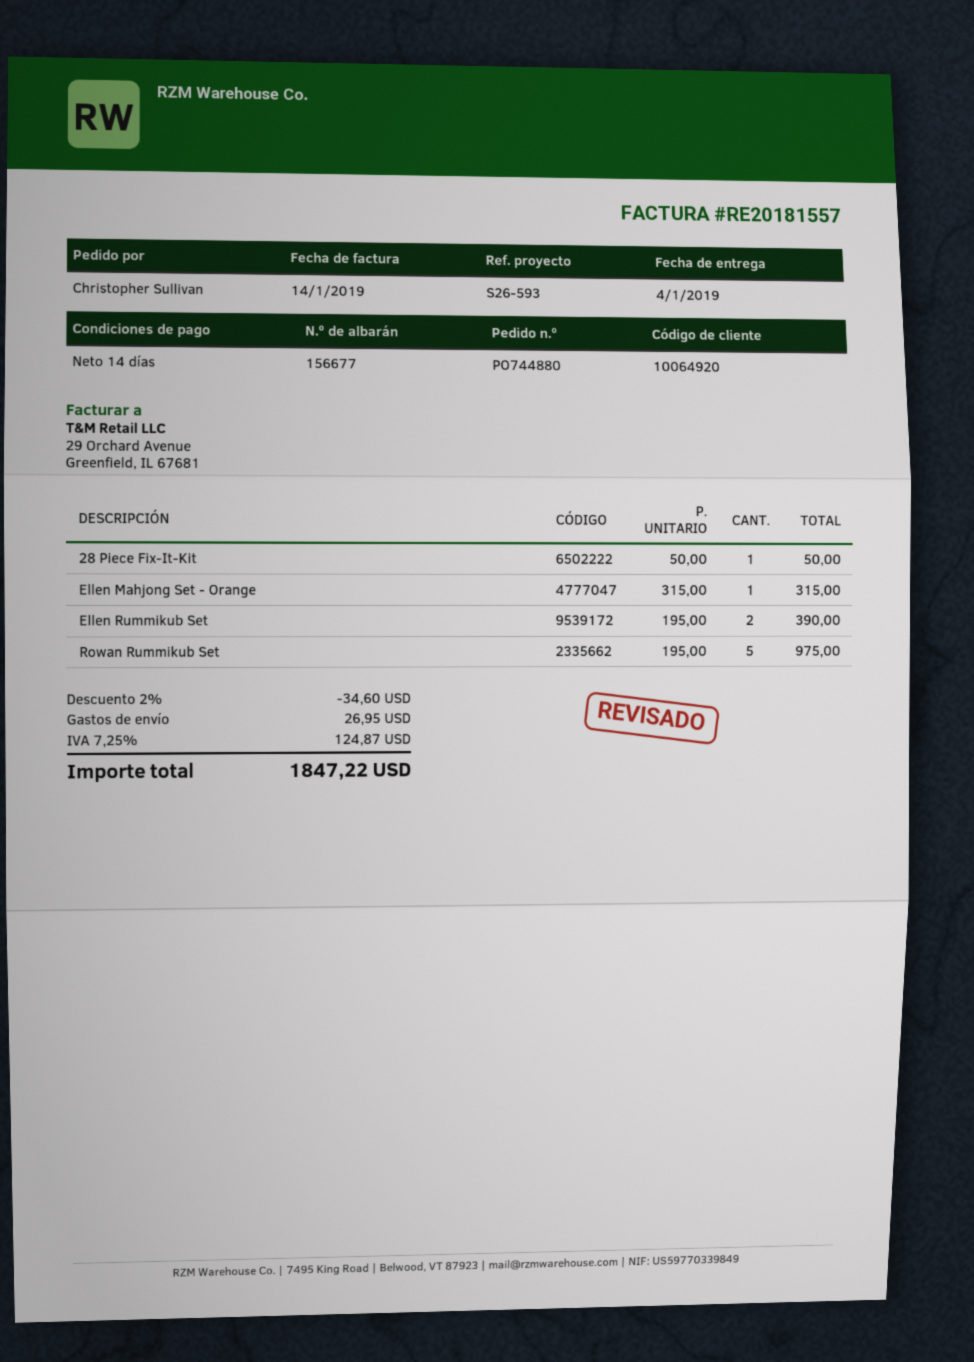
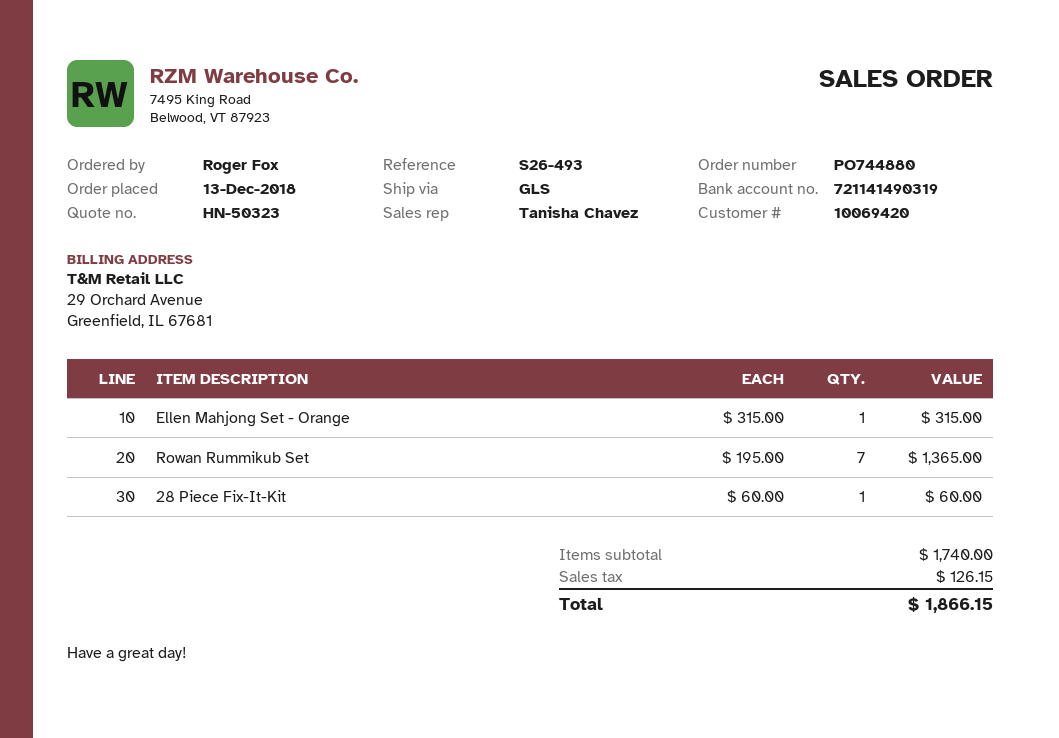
customer number: 10064920 -> 10069420
reference: S26-593 -> S26-493
ordered by: Christopher Sullivan -> Roger Fox
28 Piece Fix-It-Kit: 1 x 50.00 = 50.00 -> 1 x 60.00 = 60.00
Ellen Rummikub Set: 2 x 195.00 = 390.00 -> none
Rowan Rummikub Set: 5 x 195.00 = 975.00 -> 7 x 195.00 = 1365.00
discount: 2% = 34.60 -> none
shipping: 26.95 -> none
tax: 124.87 -> 126.15
total: 1847.22 -> 1866.15

